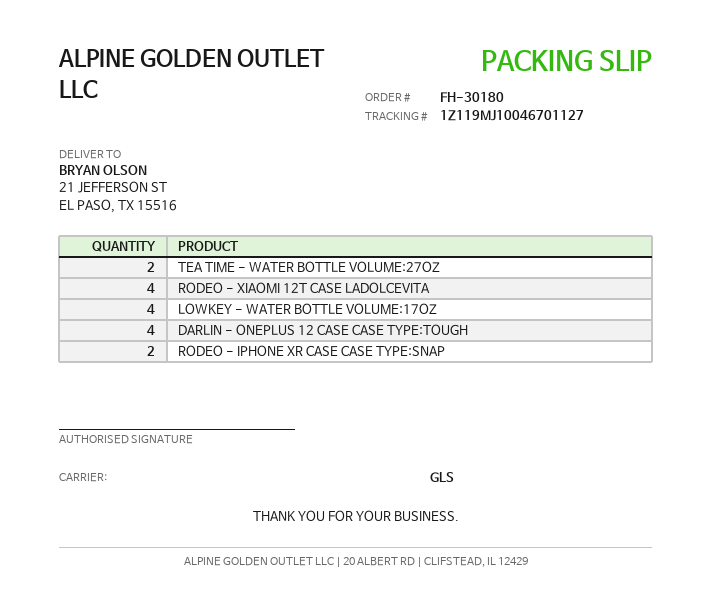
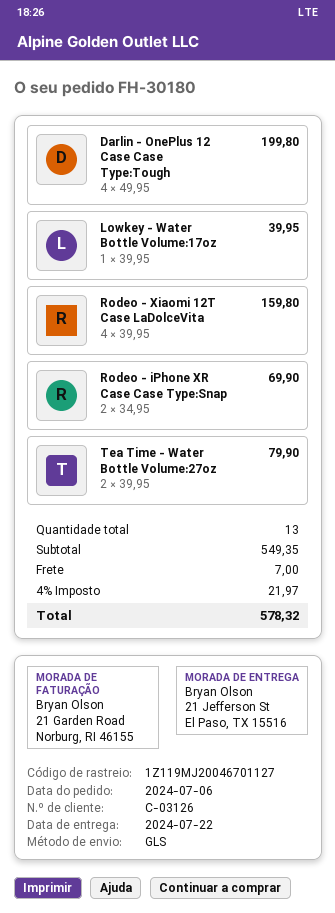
tracking number: 1Z119MJ10046701127 -> 1Z119MJ20046701127
LOWKEY - WATER BOTTLE VOLUME:17OZ: 4 -> 1

